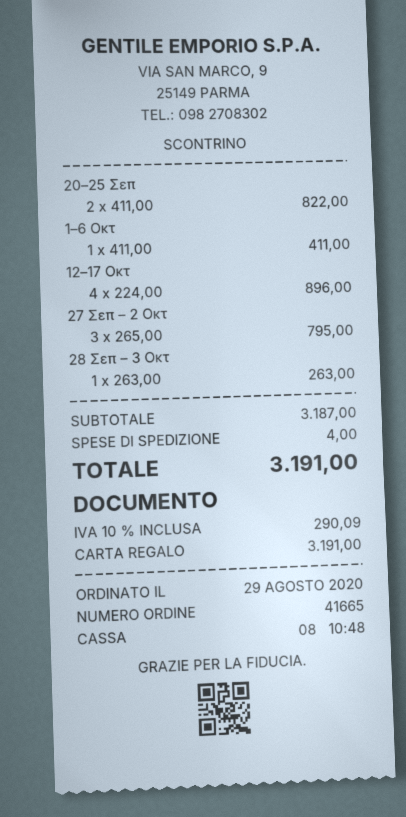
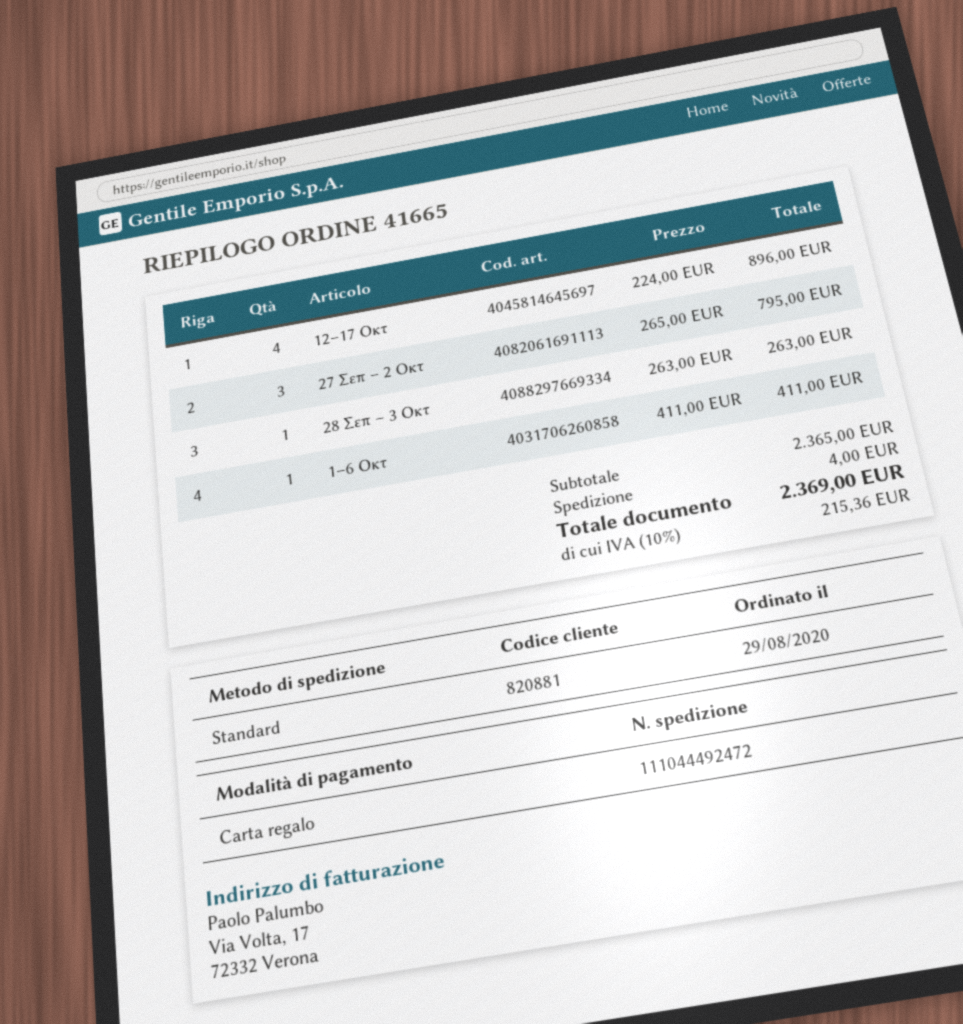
20–25 Σεπ: 2 x 411.00 = 822.00 -> none
subtotal: 3187.00 -> 2365.00
tax: 10% = 290.09 -> 10% = 215.36
total: 3191.00 -> 2369.00

